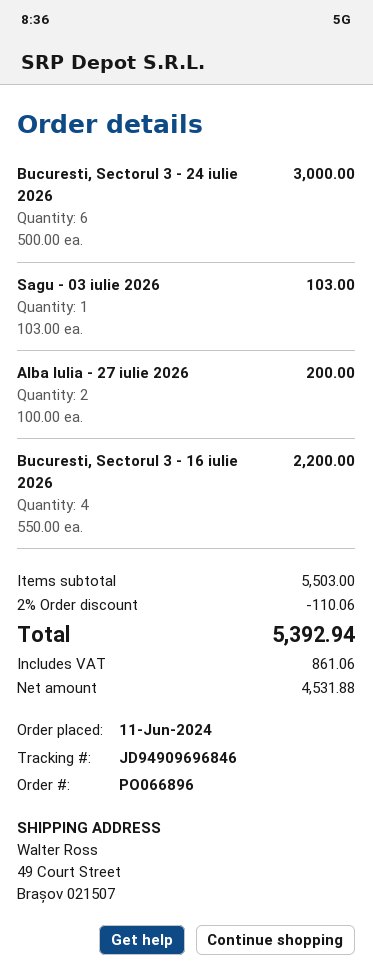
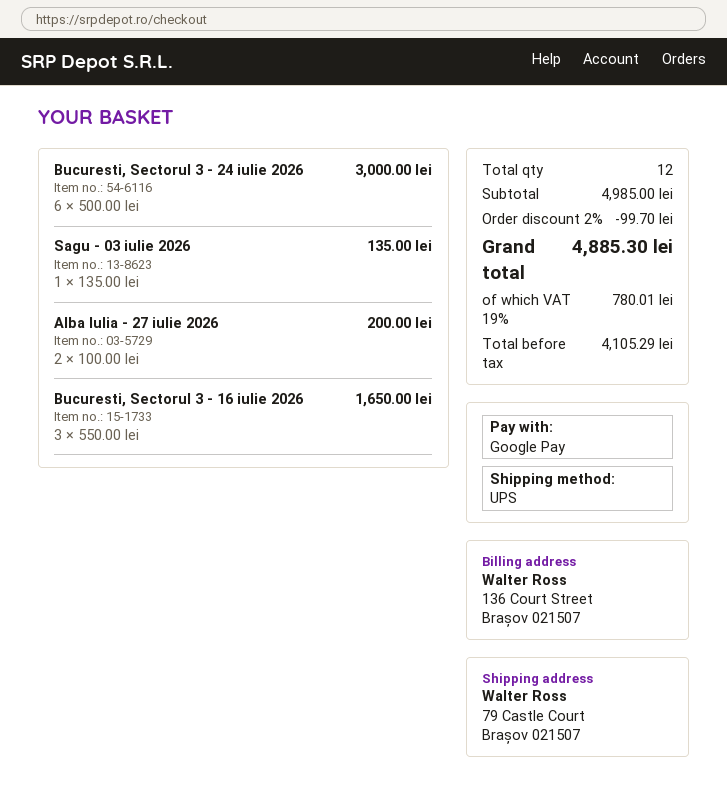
ship to: 49 Court Street, Brașov 021507 -> 79 Castle Court, Brașov 021507
Sagu - 03 iulie 2026: 1 x 103.00 = 103.00 -> 1 x 135.00 = 135.00
Bucuresti, Sectorul 3 - 16 iulie 2026: 4 x 550.00 = 2200.00 -> 3 x 550.00 = 1650.00
subtotal: 5503.00 -> 4985.00
discount: 2% = 110.06 -> 2% = 99.70
net: 4531.88 -> 4105.29
tax: 861.06 -> 780.01
total: 5392.94 -> 4885.30

